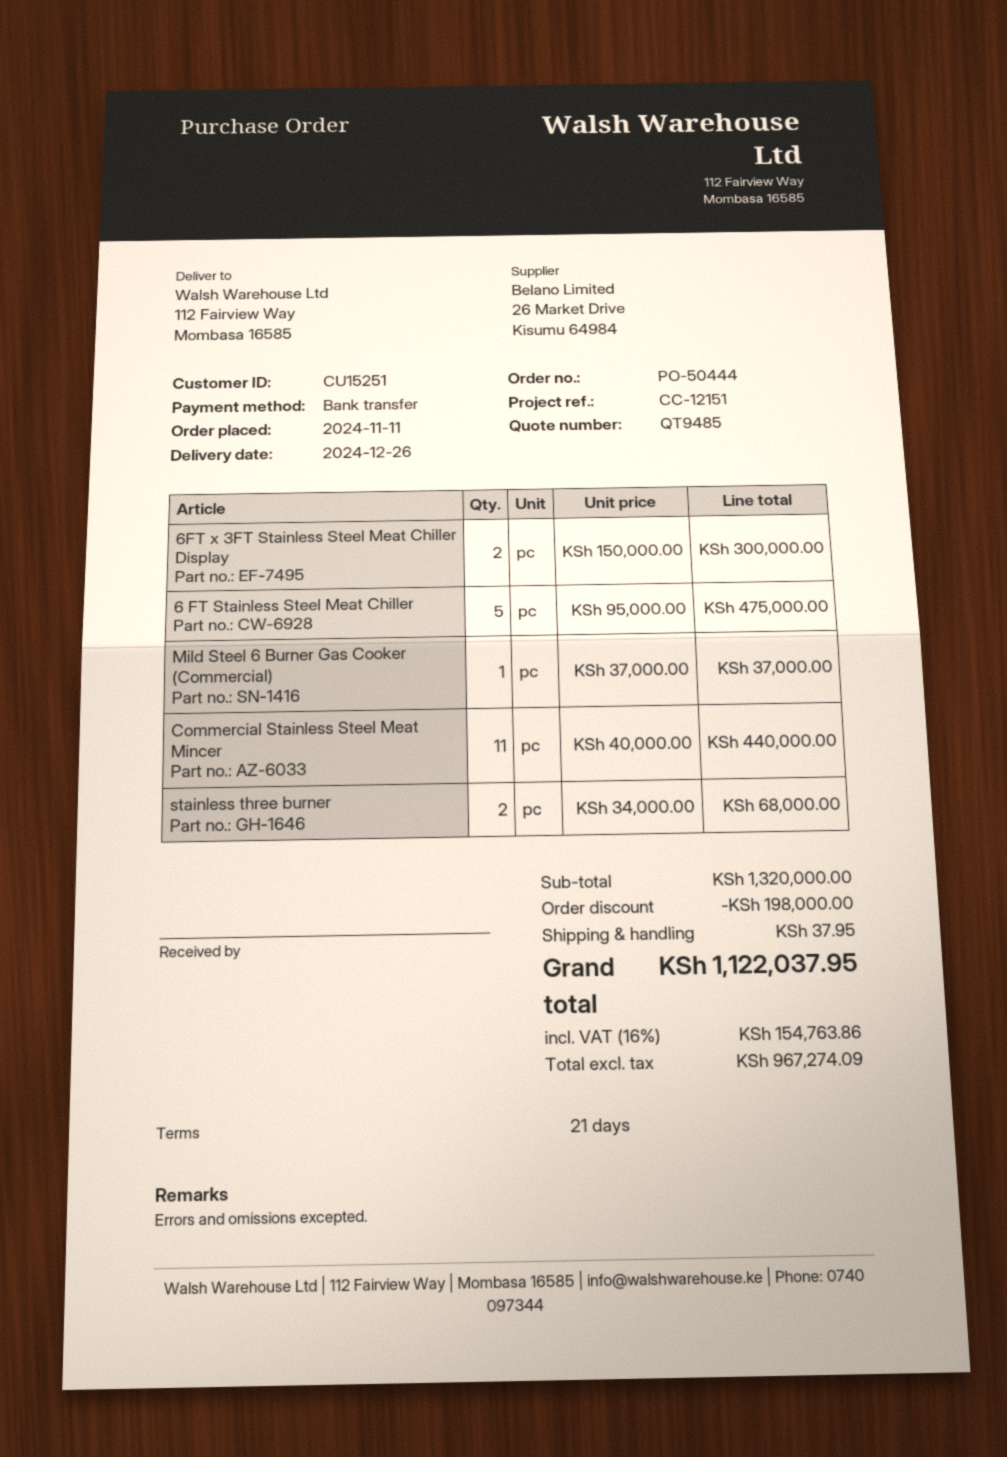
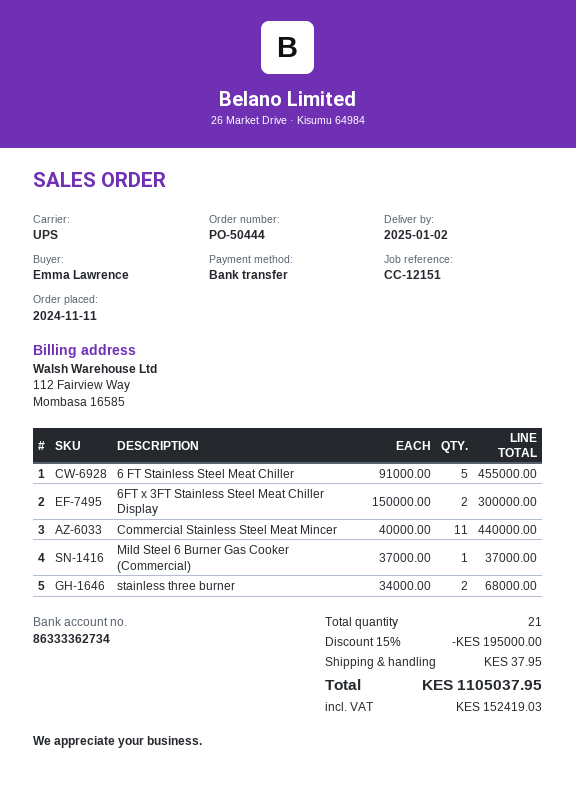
delivery date: 2024-12-26 -> 2025-01-02
6 FT Stainless Steel Meat Chiller: 5 x 95000.00 = 475000.00 -> 5 x 91000.00 = 455000.00
discount: 198000.00 -> 195000.00
tax: 154763.86 -> 152419.03
total: 1122037.95 -> 1105037.95

